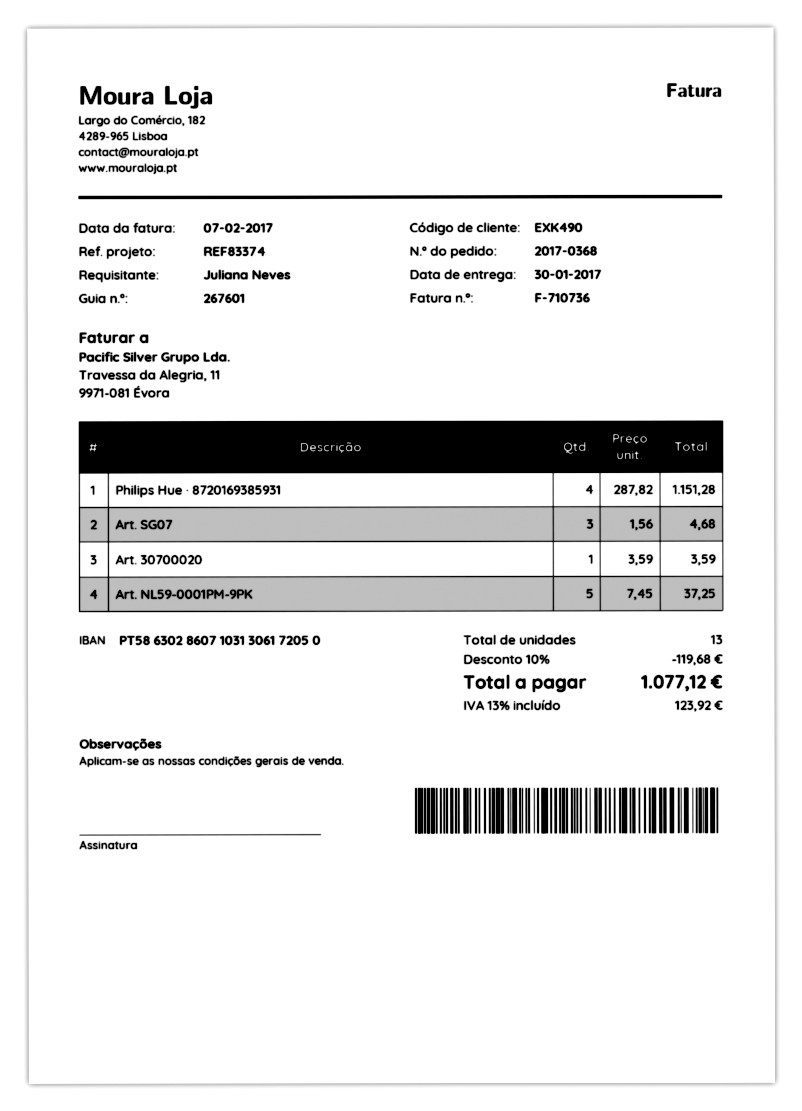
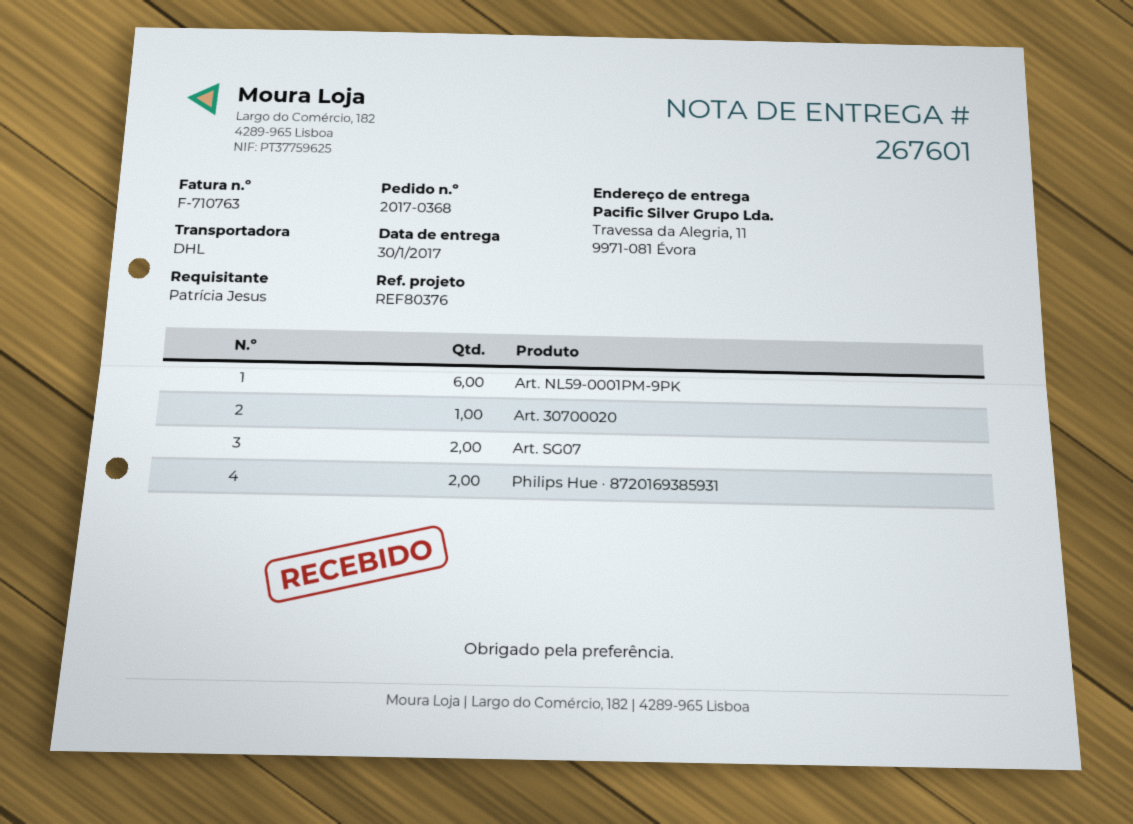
invoice number: F-710736 -> F-710763
reference: REF83374 -> REF80376
ordered by: Juliana Neves -> Patrícia Jesus
Philips Hue · 8720169385931: 4 -> 2
Art. SG07: 3 -> 2
Art. NL59-0001PM-9PK: 5 -> 6

